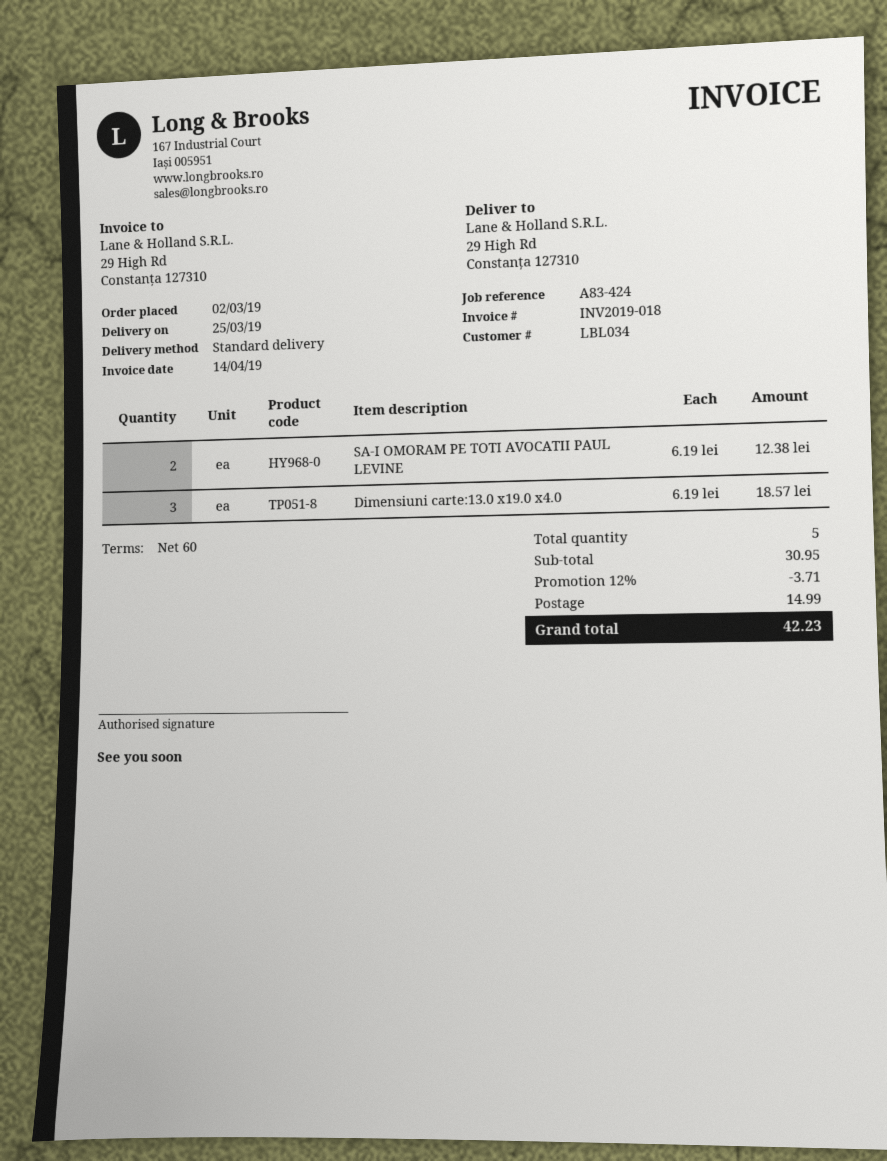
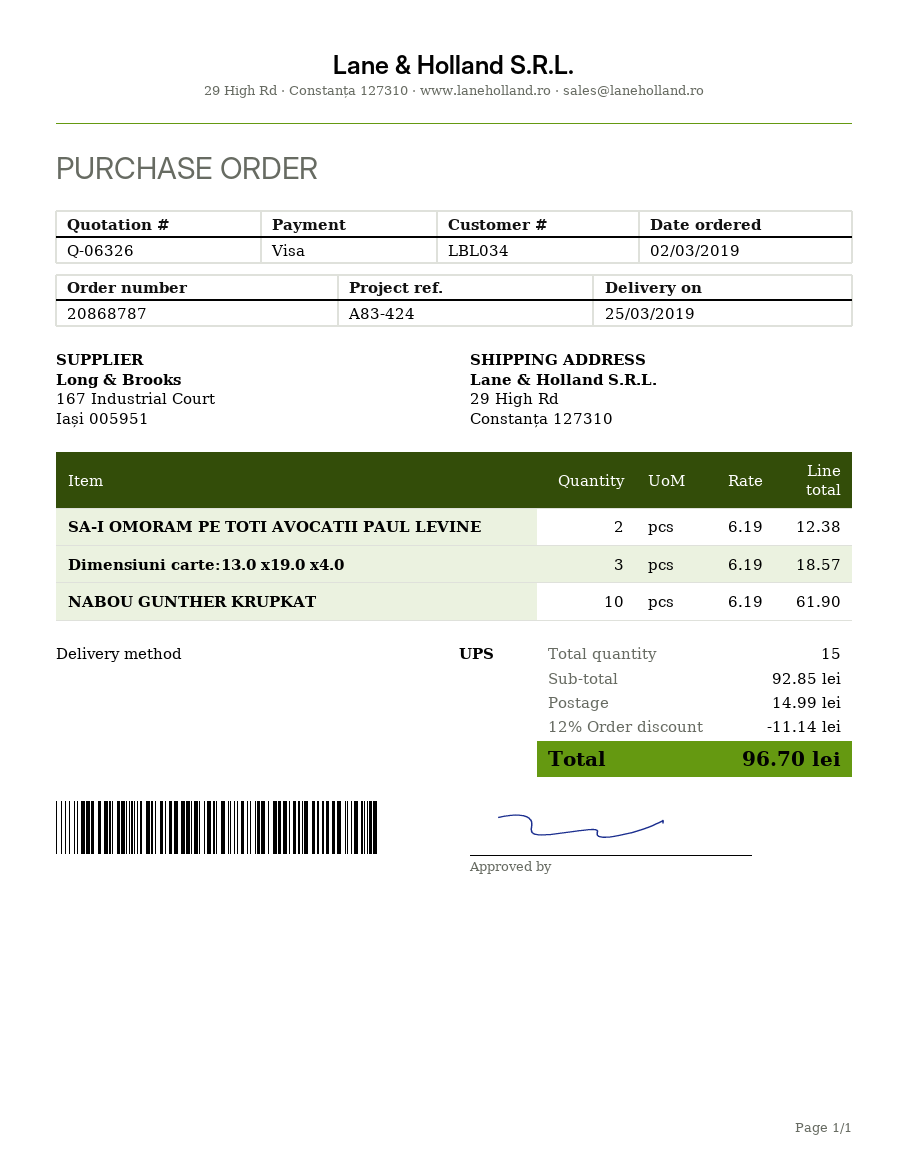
shipping method: standard -> UPS
NABOU GUNTHER KRUPKAT: none -> 10 x 6.19 = 61.90
total quantity: 5 -> 15
subtotal: 30.95 -> 92.85
discount: 12% = 3.71 -> 12% = 11.14
total: 42.23 -> 96.70

